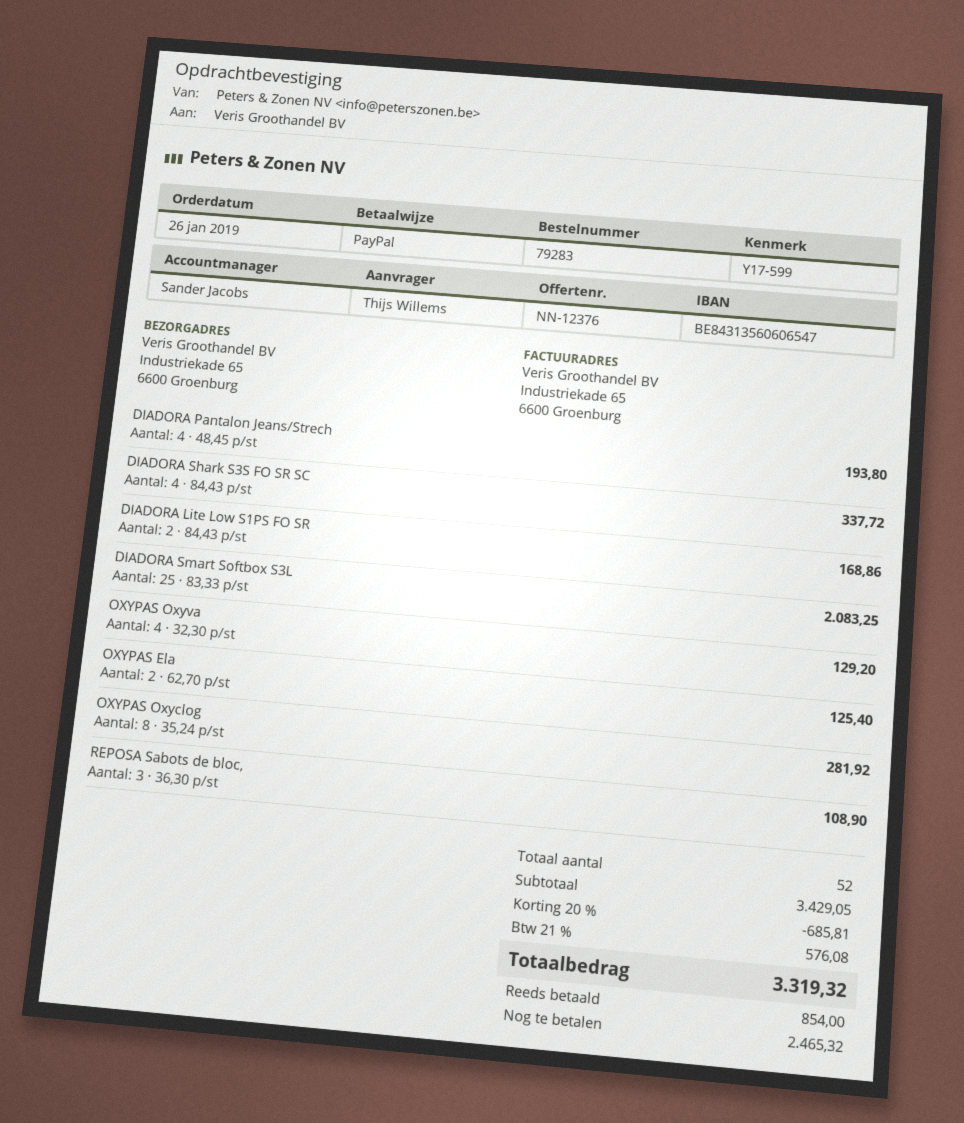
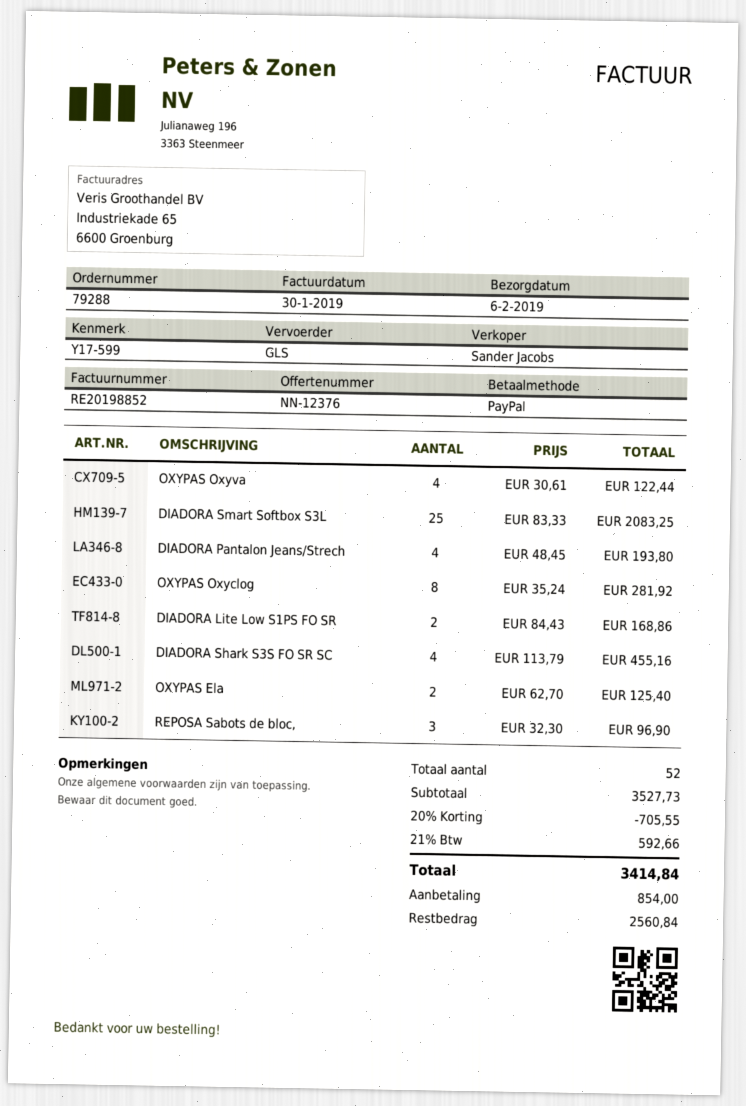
order number: 79283 -> 79288
DIADORA Shark S3S FO SR SC: 4 x 84.43 = 337.72 -> 4 x 113.79 = 455.16
OXYPAS Oxyva: 4 x 32.30 = 129.20 -> 4 x 30.61 = 122.44
REPOSA Sabots de bloc,: 3 x 36.30 = 108.90 -> 3 x 32.30 = 96.90
subtotal: 3429.05 -> 3527.73
discount: 20% = 685.81 -> 20% = 705.55
tax: 21% = 576.08 -> 21% = 592.66
total: 3319.32 -> 3414.84
balance: 2465.32 -> 2560.84

